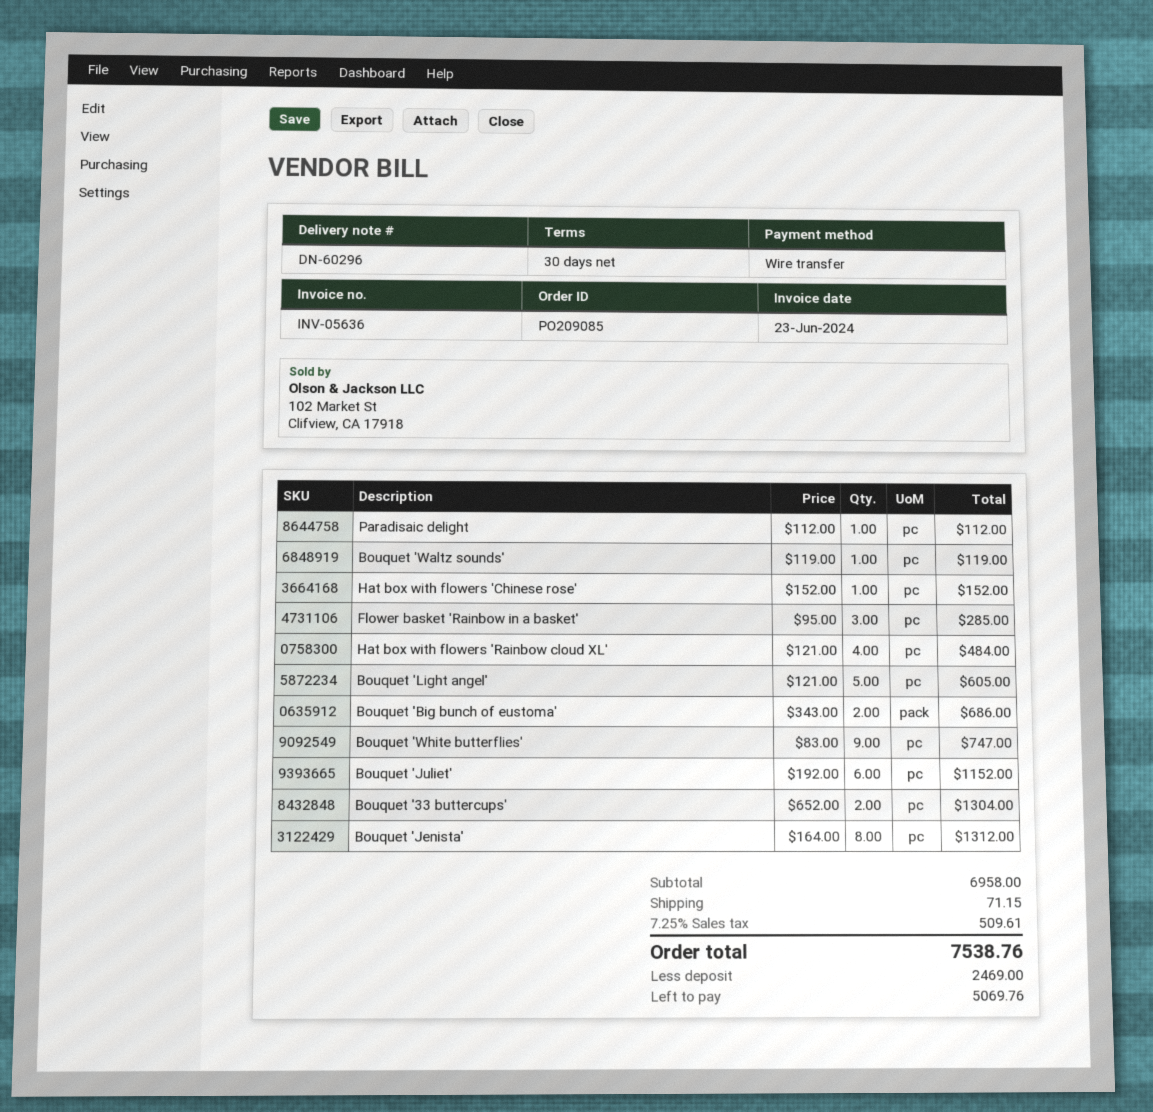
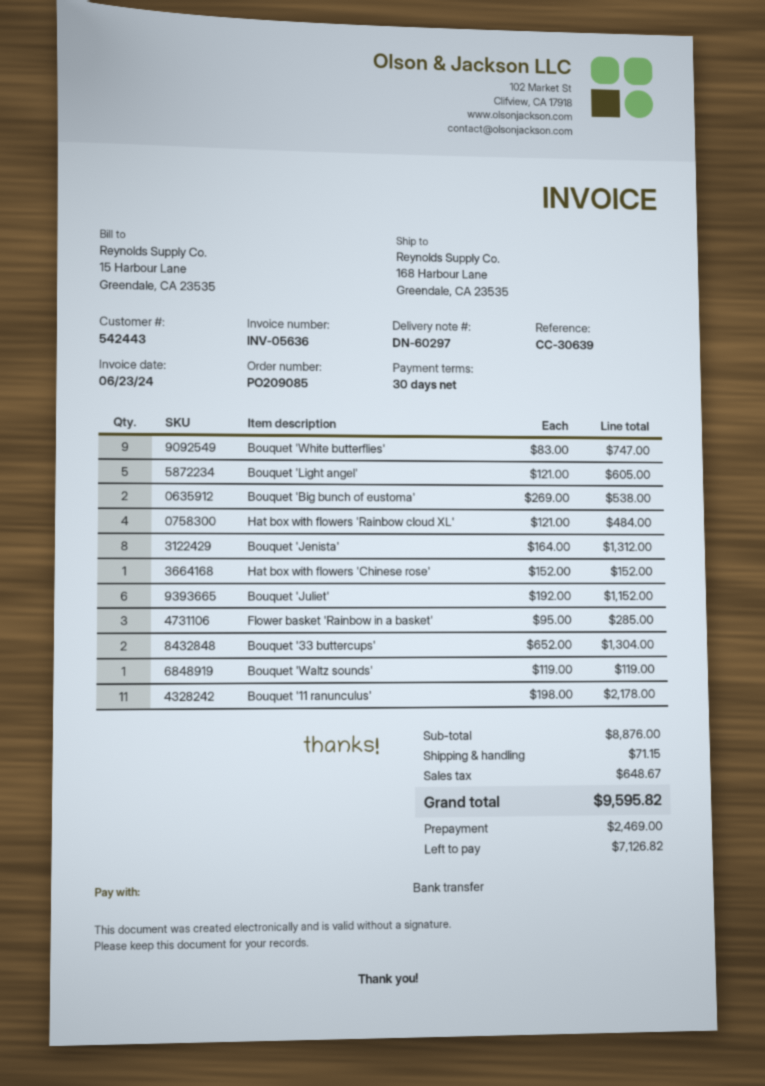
delivery note number: DN-60296 -> DN-60297
Paradisaic delight: 1 x 112.00 = 112.00 -> none
Bouquet 'Big bunch of eustoma': 2 x 343.00 = 686.00 -> 2 x 269.00 = 538.00
Bouquet '11 ranunculus': none -> 11 x 198.00 = 2178.00
subtotal: 6958.00 -> 8876.00
tax: 509.61 -> 648.67
total: 7538.76 -> 9595.82
balance: 5069.76 -> 7126.82

